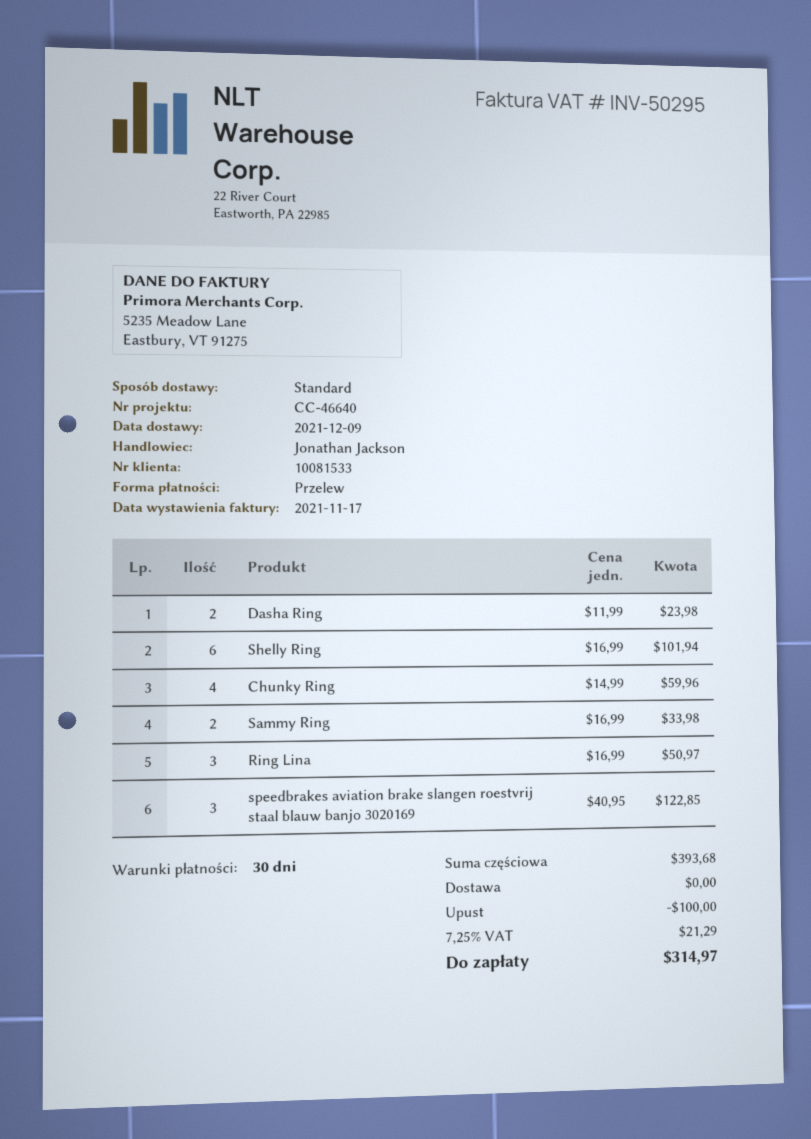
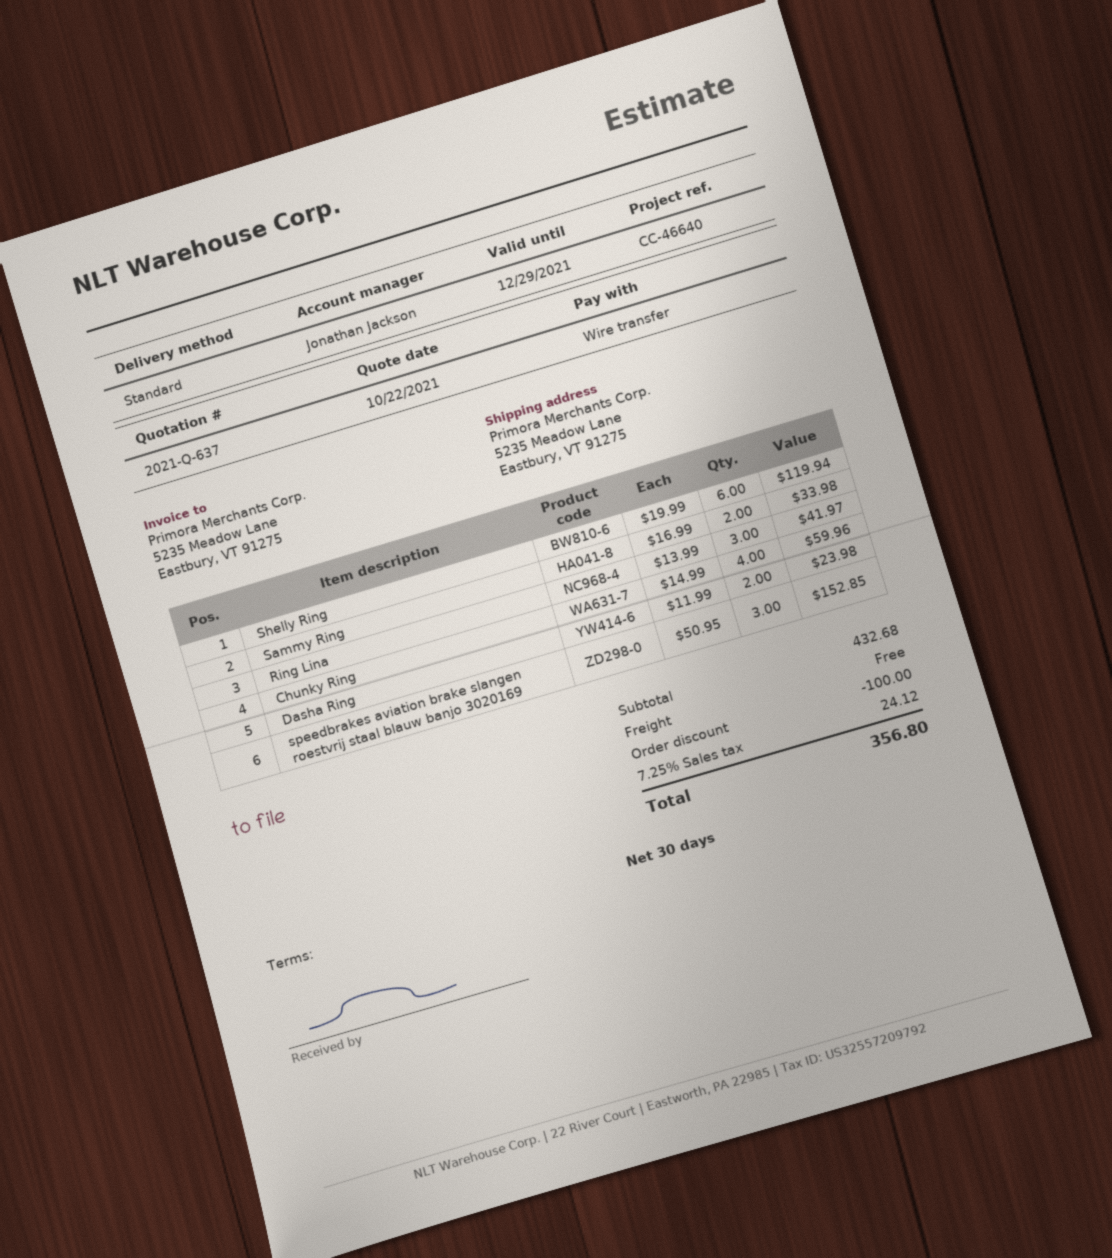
Shelly Ring: 6 x 16.99 = 101.94 -> 6 x 19.99 = 119.94
Ring Lina: 3 x 16.99 = 50.97 -> 3 x 13.99 = 41.97
speedbrakes aviation brake slangen roestvrij staal blauw banjo 3020169: 3 x 40.95 = 122.85 -> 3 x 50.95 = 152.85
subtotal: 393.68 -> 432.68
tax: 7.25% = 21.29 -> 7.25% = 24.12
total: 314.97 -> 356.80

